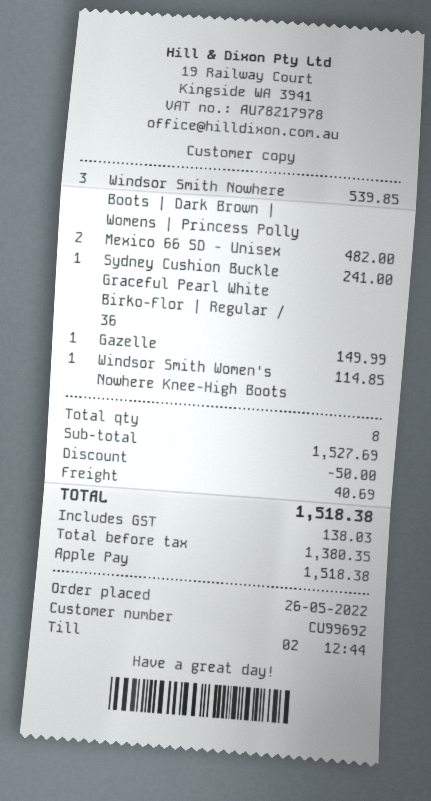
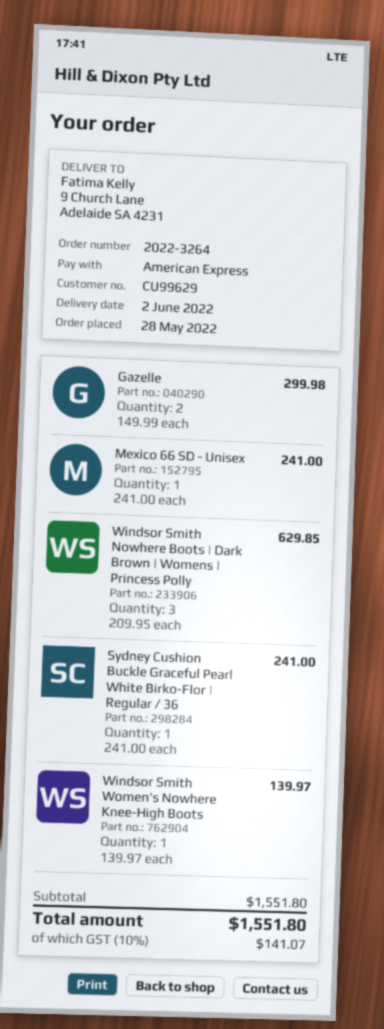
order date: 2022-05-26 -> 2022-05-28
customer number: CU99692 -> CU99629
payment method: Apple Pay -> American Express
Windsor Smith Nowhere Boots | Dark Brown | Womens | Princess Polly: 3 for 539.85 -> 3 for 629.85
Mexico 66 SD - Unisex: 2 for 482.00 -> 1 for 241.00
Gazelle: 1 for 149.99 -> 2 for 299.98
Windsor Smith Women's Nowhere Knee-High Boots: 1 for 114.85 -> 1 for 139.97
subtotal: 1527.69 -> 1551.80
discount: 50.00 -> none
shipping: 40.69 -> none
tax: 138.03 -> 141.07
total: 1518.38 -> 1551.80

